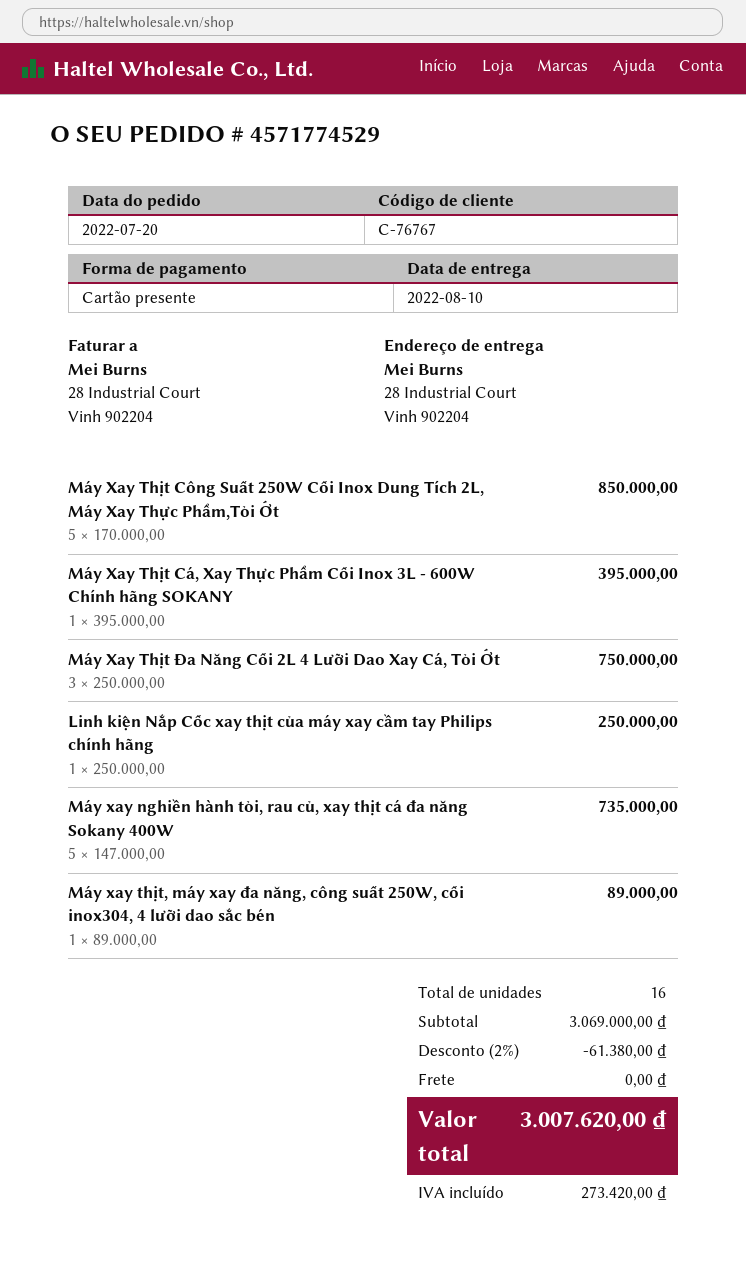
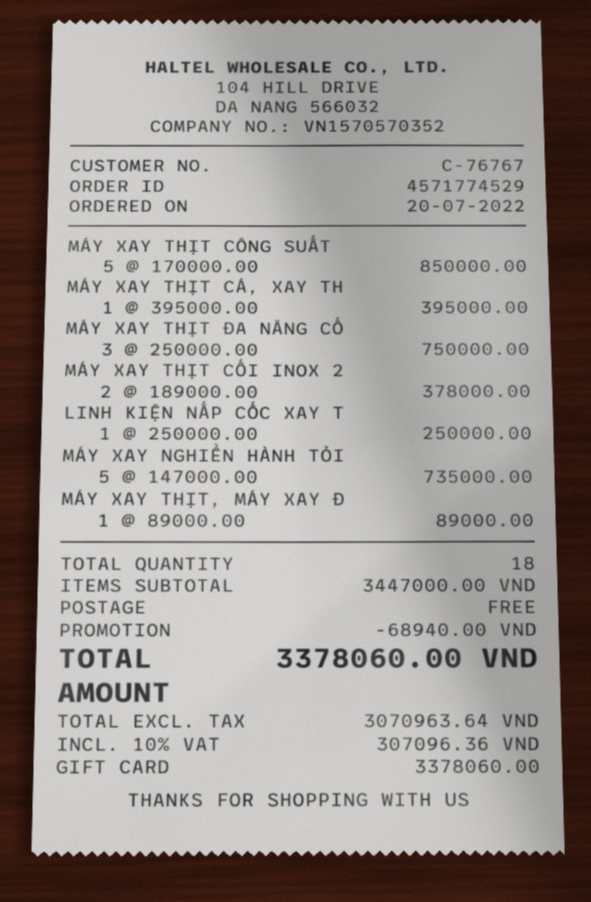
MÁY XAY THỊT CỐI INOX 2: none -> 2 x 189000.00 = 378000.00
total quantity: 16 -> 18
subtotal: 3069000.00 -> 3447000.00
discount: 61380.00 -> 68940.00
tax: 273420.00 -> 307096.36
total: 3007620.00 -> 3378060.00

